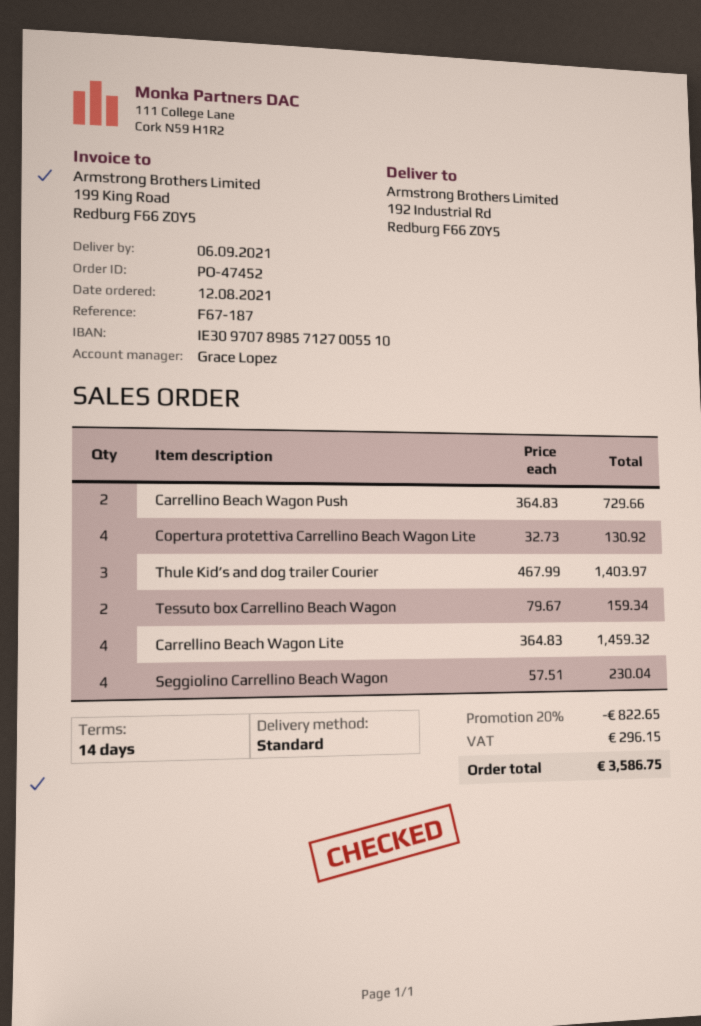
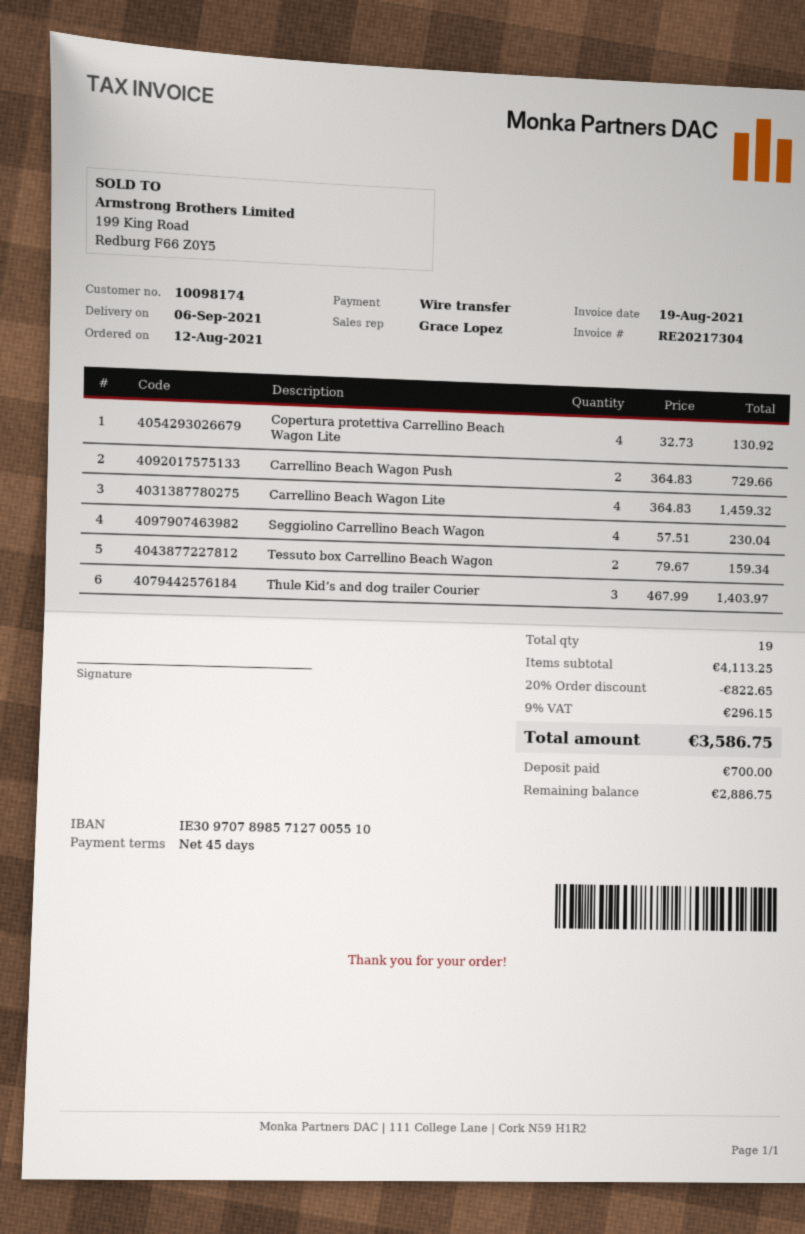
payment terms: 14 days -> 45 days

